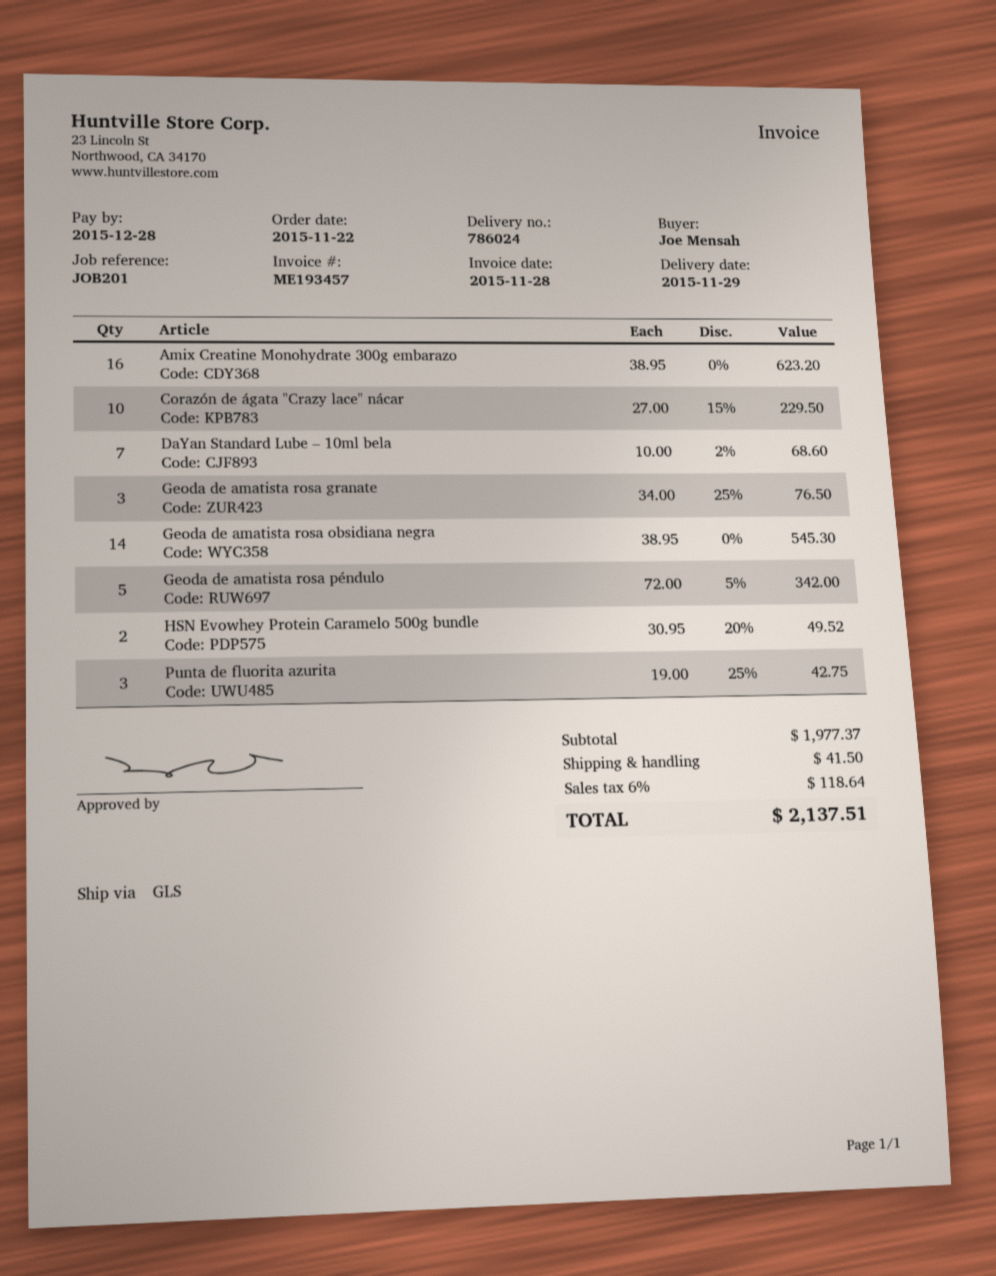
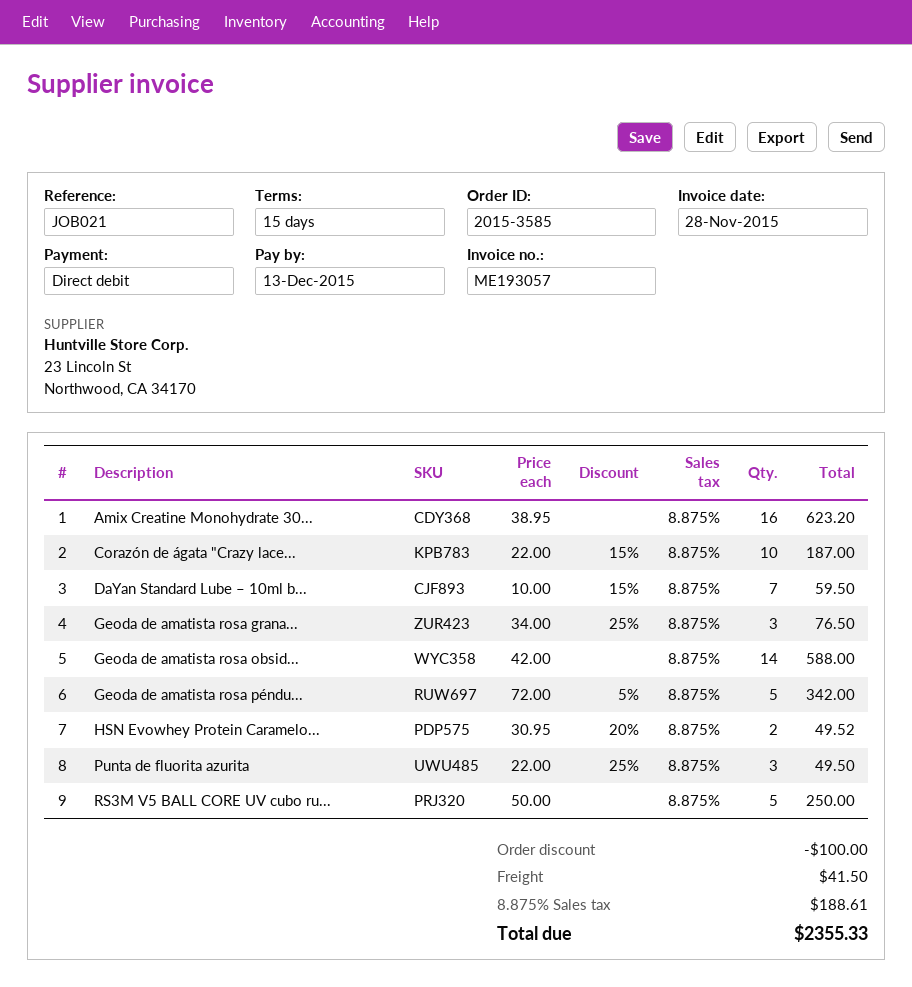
invoice number: ME193457 -> ME193057
due date: 2015-12-28 -> 2015-12-13
reference: JOB201 -> JOB021
Corazón de ágata "Crazy lace" nácar: 10 x 27.00 - 15% = 229.50 -> 10 x 22.00 - 15% = 187.00
DaYan Standard Lube – 10ml bela: 7 x 10.00 - 2% = 68.60 -> 7 x 10.00 - 15% = 59.50
Geoda de amatista rosa obsidiana negra: 14 x 38.95 = 545.30 -> 14 x 42.00 = 588.00
Punta de fluorita azurita: 3 x 19.00 - 25% = 42.75 -> 3 x 22.00 - 25% = 49.50
RS3M V5 BALL CORE UV cubo ru...: none -> 5 x 50.00 = 250.00
discount: none -> 100.00
tax: 6% = 118.64 -> 8.875% = 188.61
total: 2137.51 -> 2355.33

